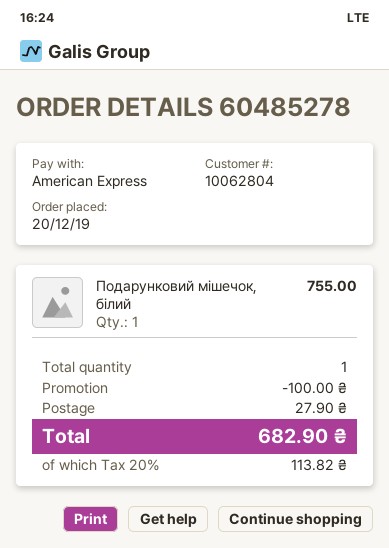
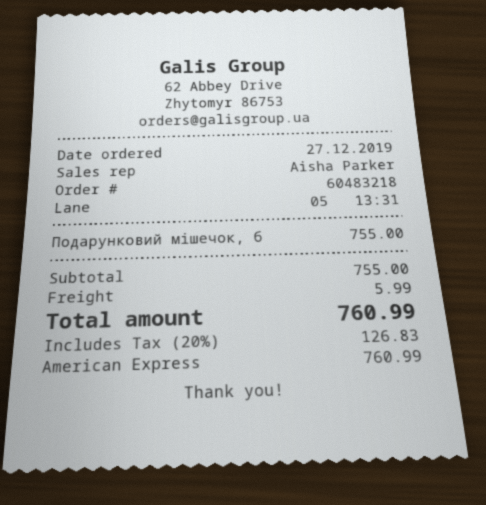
order number: 60485278 -> 60483218
order date: 2019-12-20 -> 2019-12-27
discount: 100.00 -> none
shipping: 27.90 -> 5.99
tax: 20% = 113.82 -> 20% = 126.83
total: 682.90 -> 760.99

